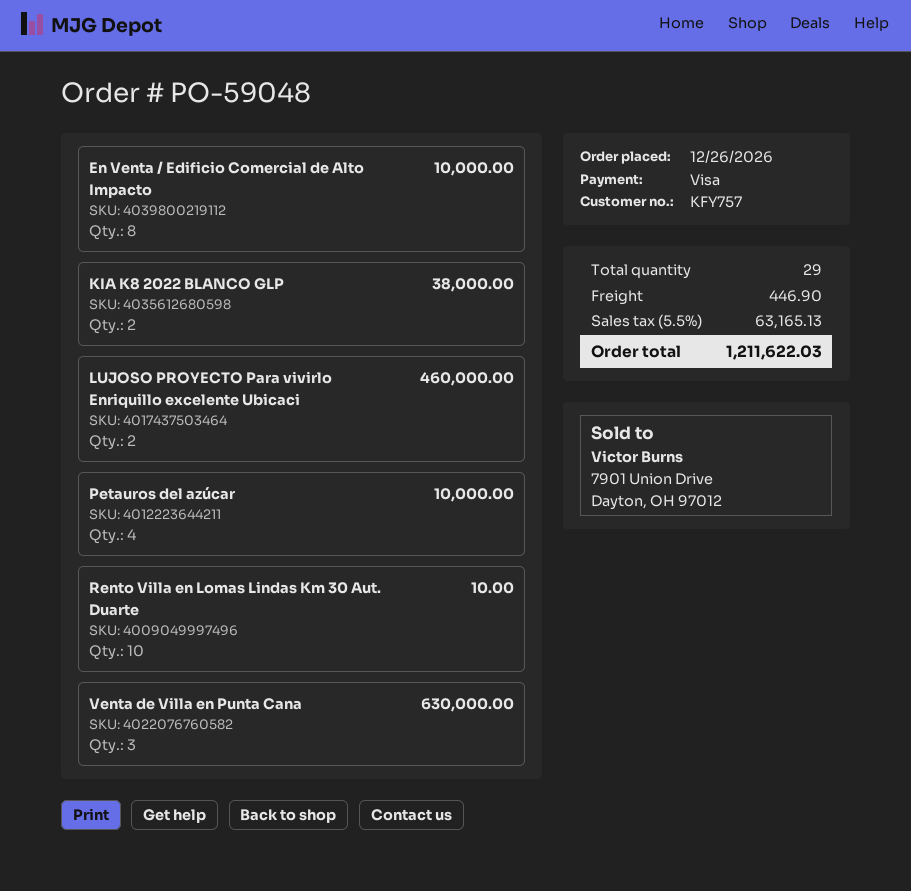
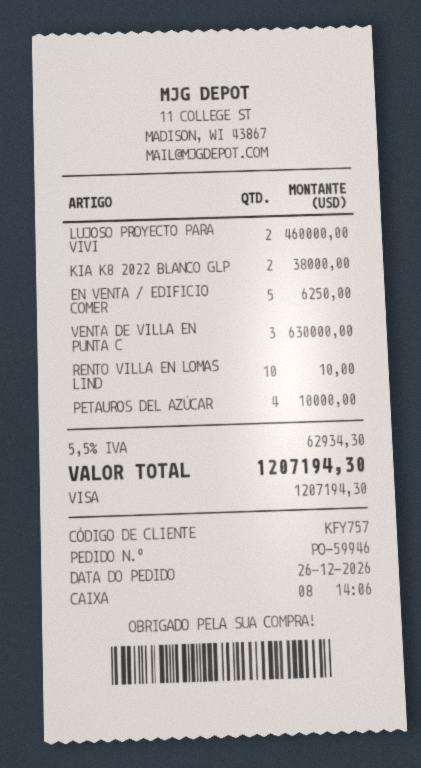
order number: PO-59048 -> PO-59946
En Venta / Edificio Comercial de Alto Impacto: 8 for 10000.00 -> 5 for 6250.00
shipping: 446.90 -> none
tax: 5.5% = 63165.13 -> 5.5% = 62934.30
total: 1211622.03 -> 1207194.30

